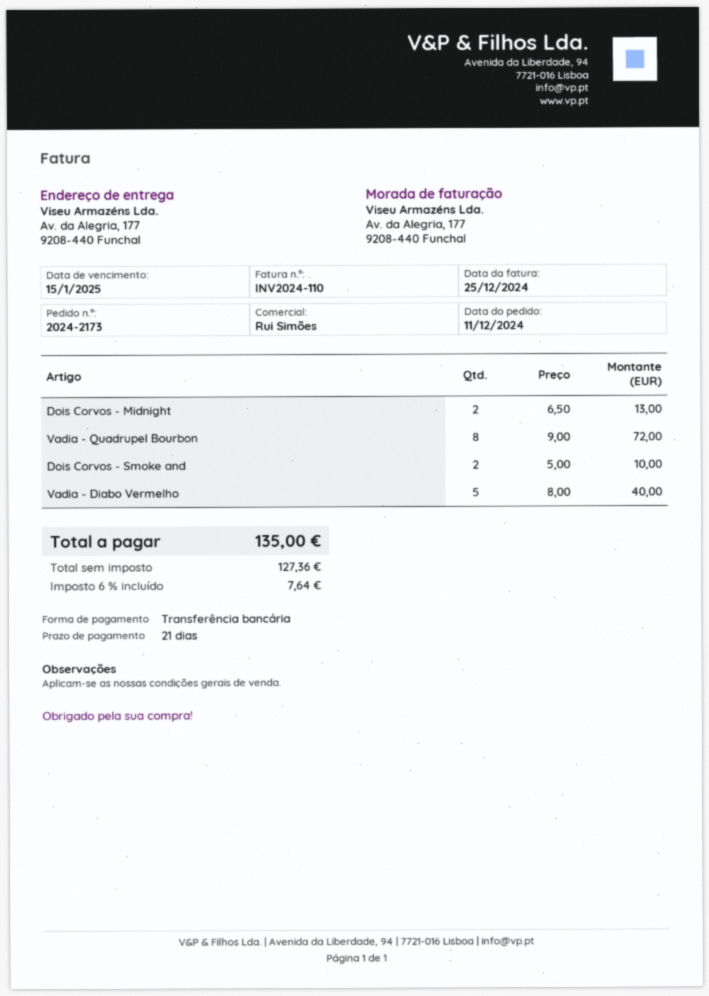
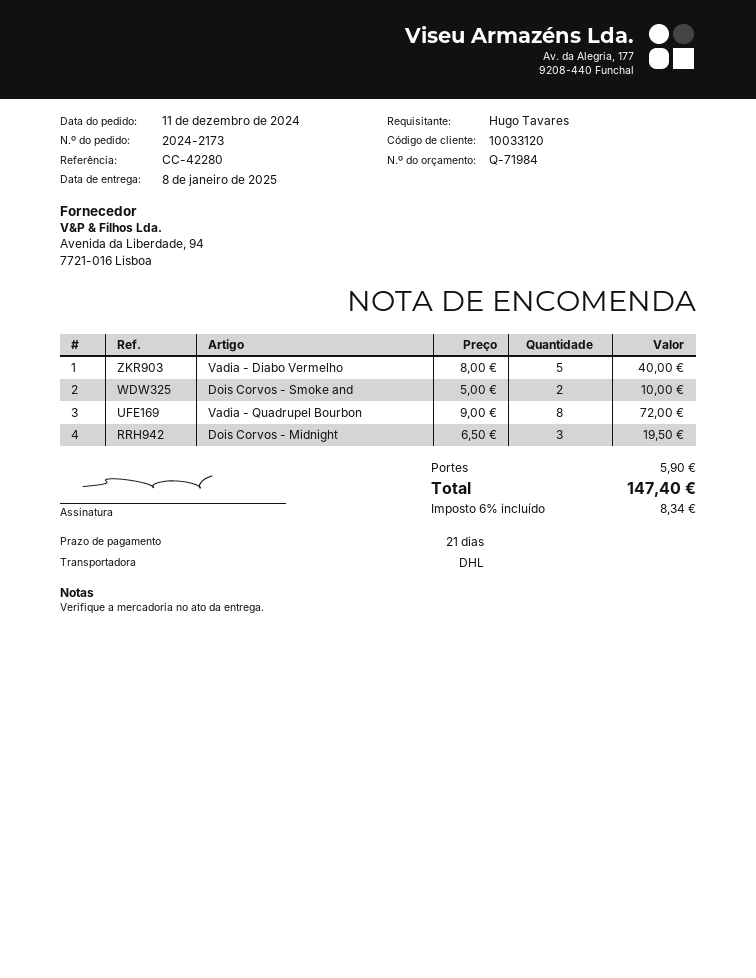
Dois Corvos - Midnight: 2 x 6.50 = 13.00 -> 3 x 6.50 = 19.50
shipping: none -> 5.90
tax: 6% = 7.64 -> 6% = 8.34
total: 135.00 -> 147.40

